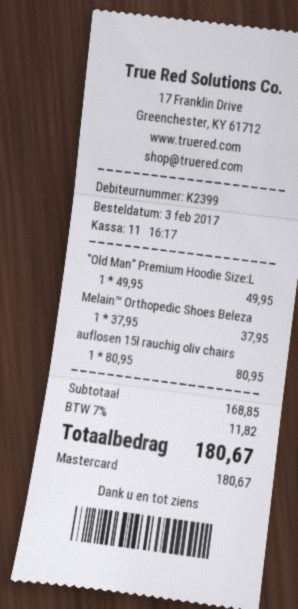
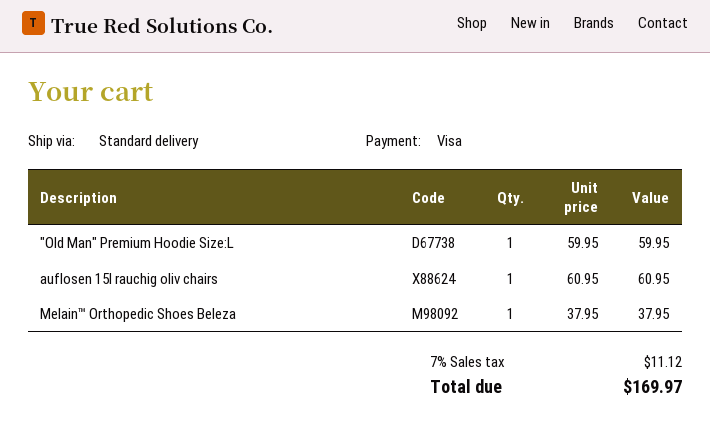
payment method: Mastercard -> Visa
"Old Man" Premium Hoodie Size:L: 1 x 49.95 = 49.95 -> 1 x 59.95 = 59.95
auflosen 15l rauchig oliv chairs: 1 x 80.95 = 80.95 -> 1 x 60.95 = 60.95
tax: 7% = 11.82 -> 7% = 11.12
total: 180.67 -> 169.97

